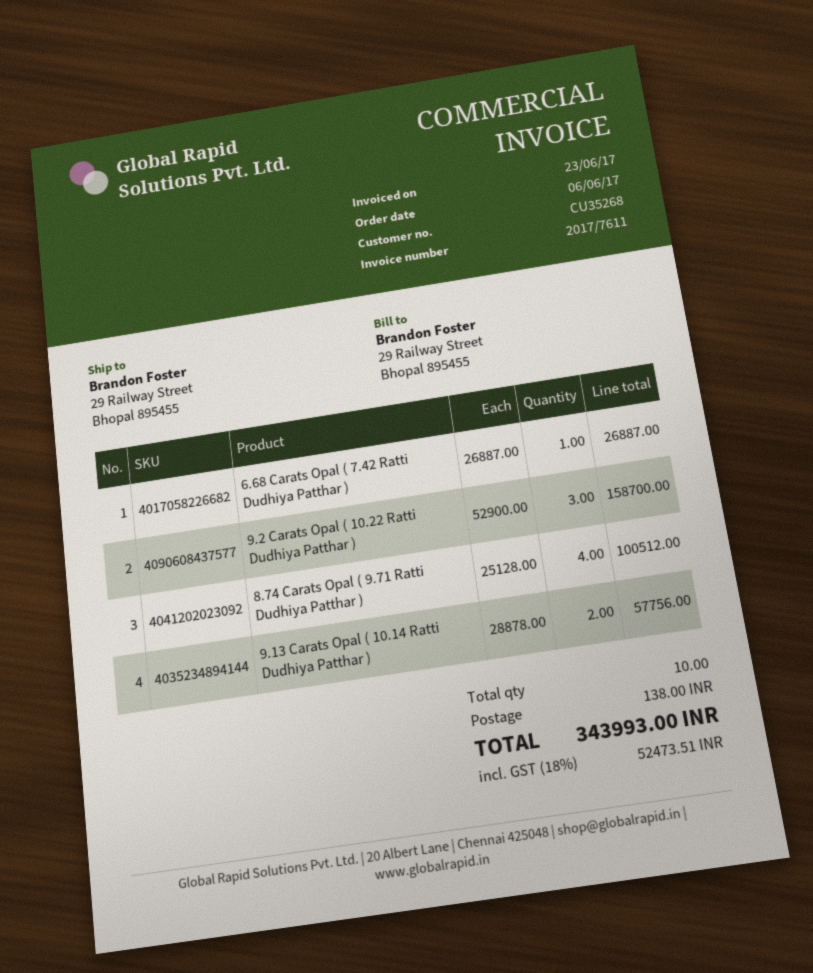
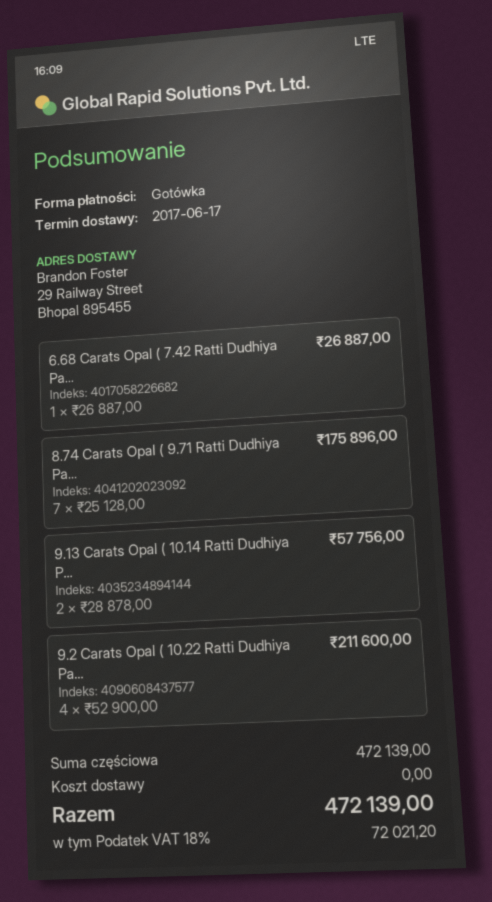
9.2 Carats Opal ( 10.22 Ratti Dudhiya Patthar ): 3 x 52900.00 = 158700.00 -> 4 x 52900.00 = 211600.00
8.74 Carats Opal ( 9.71 Ratti Dudhiya Patthar ): 4 x 25128.00 = 100512.00 -> 7 x 25128.00 = 175896.00
shipping: 138.00 -> 0.00
tax: 18% = 52473.51 -> 18% = 72021.20
total: 343993.00 -> 472139.00

